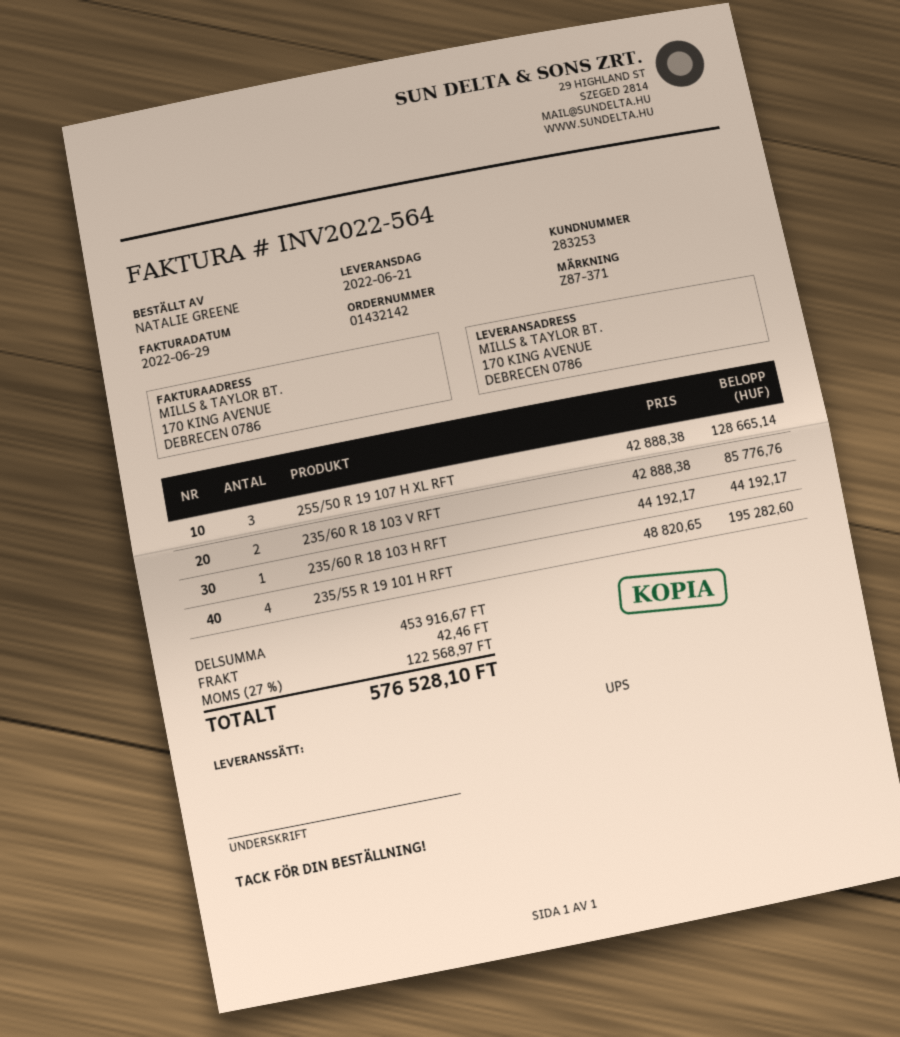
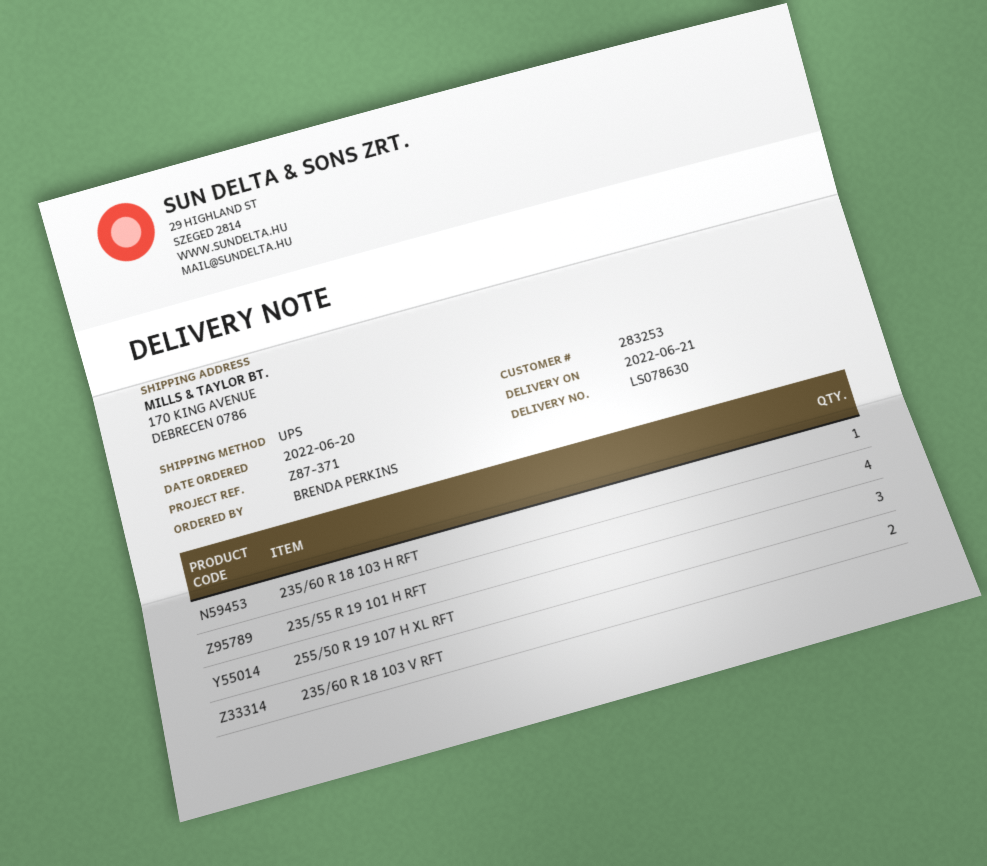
ordered by: NATALIE GREENE -> BRENDA PERKINS

